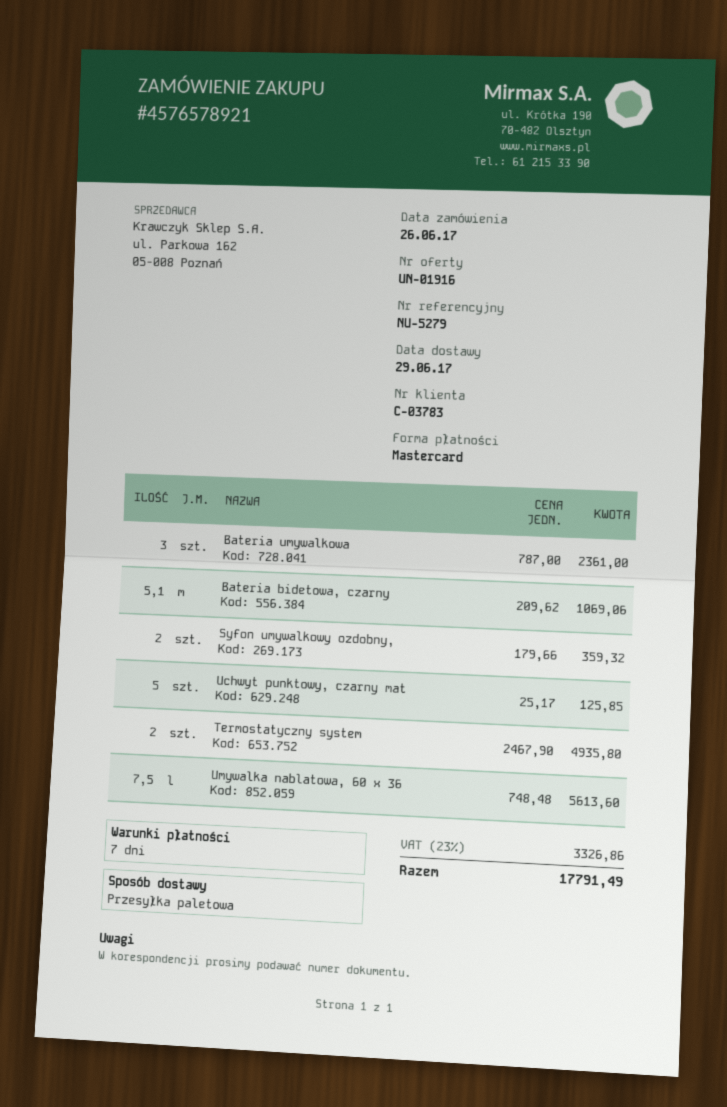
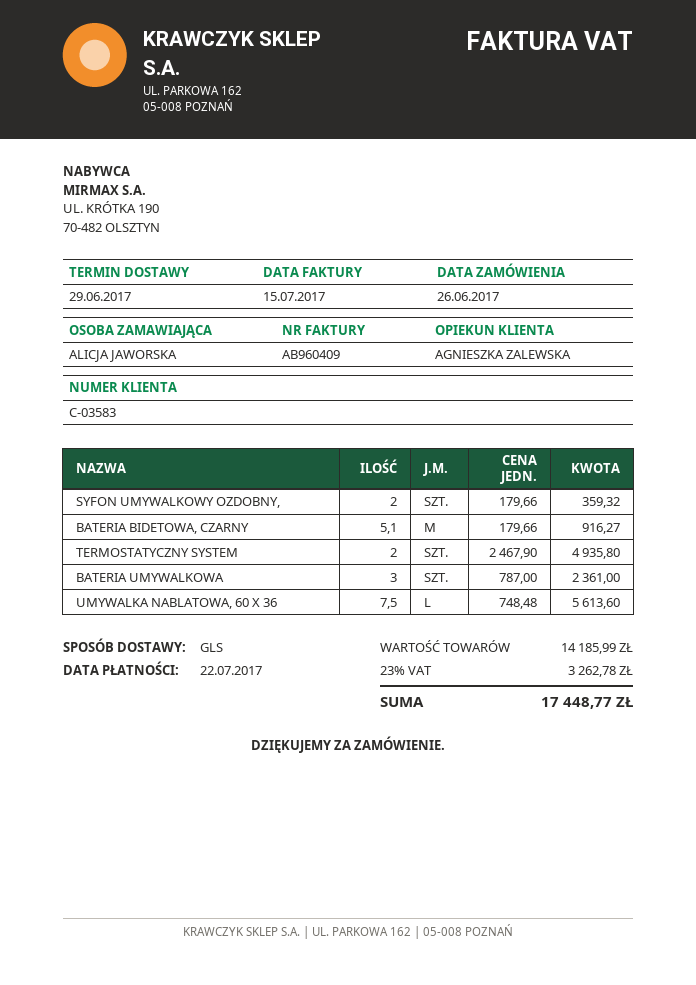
customer number: C-03783 -> C-03583
shipping method: pallet freight -> GLS
Bateria bidetowa, czarny: 5.1 x 209.62 = 1069.06 -> 5.1 x 179.66 = 916.27
Uchwyt punktowy, czarny mat: 5 x 25.17 = 125.85 -> none
tax: 23% = 3326.86 -> 23% = 3262.78
total: 17791.49 -> 17448.77

